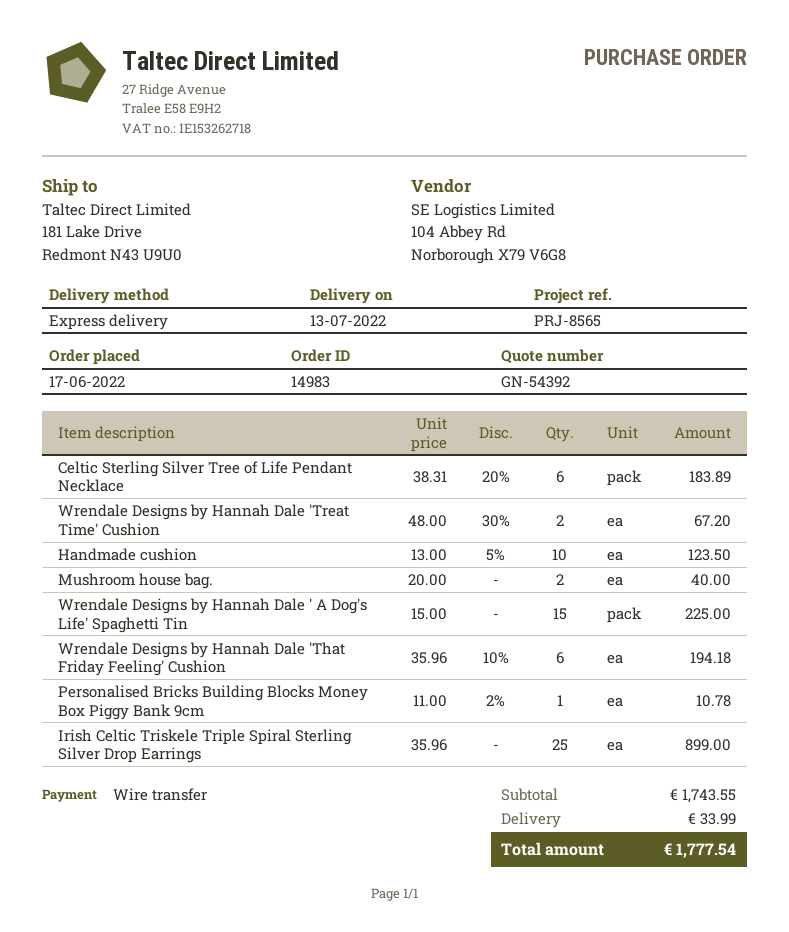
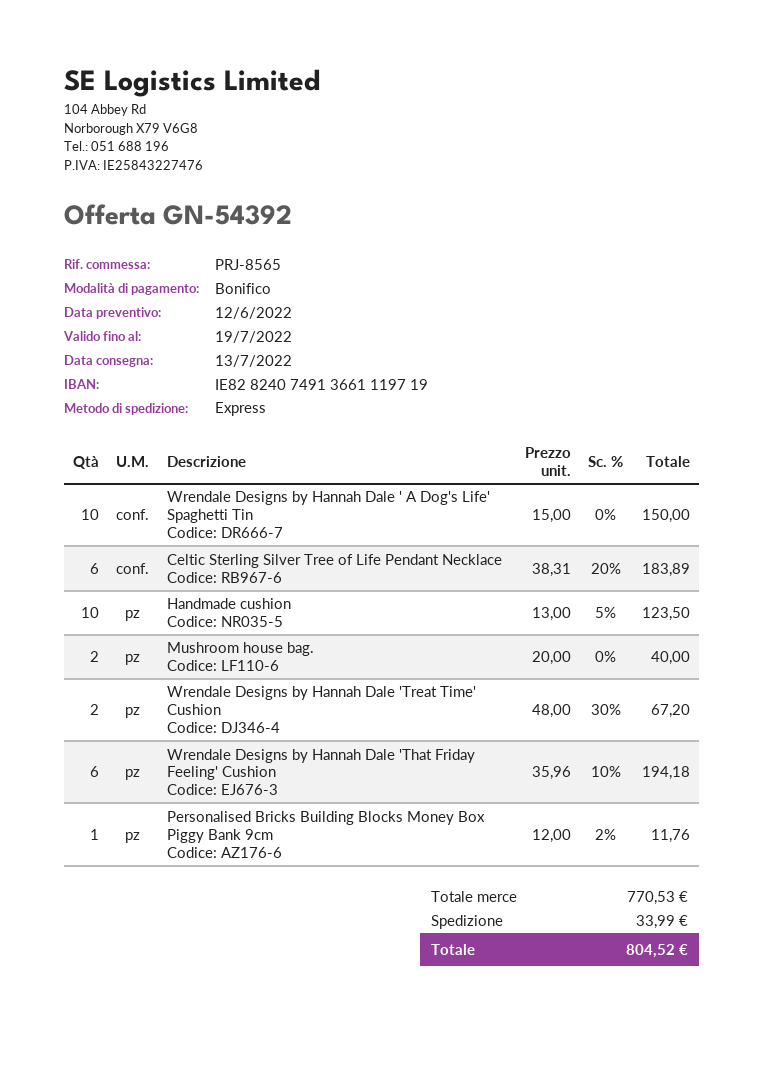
Wrendale Designs by Hannah Dale ' A Dog's Life' Spaghetti Tin: 15 x 15.00 = 225.00 -> 10 x 15.00 = 150.00
Personalised Bricks Building Blocks Money Box Piggy Bank 9cm: 1 x 11.00 - 2% = 10.78 -> 1 x 12.00 - 2% = 11.76
Irish Celtic Triskele Triple Spiral Sterling Silver Drop Earrings: 25 x 35.96 = 899.00 -> none
subtotal: 1743.55 -> 770.53
total: 1777.54 -> 804.52

